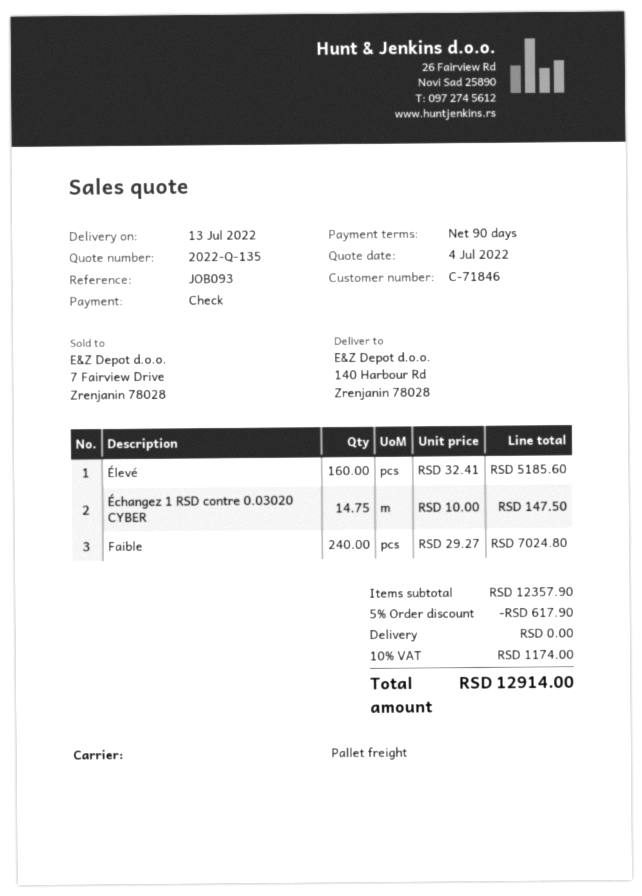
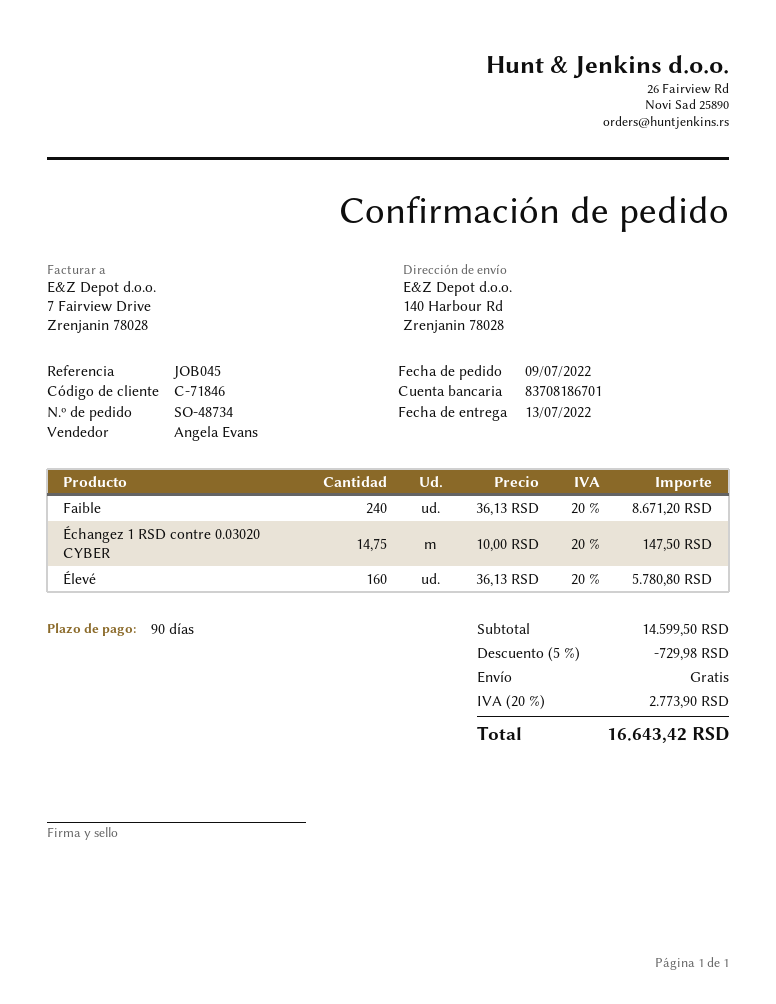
reference: JOB093 -> JOB045
Élevé: 160 x 32.41 = 5185.60 -> 160 x 36.13 = 5780.80
Faible: 240 x 29.27 = 7024.80 -> 240 x 36.13 = 8671.20
subtotal: 12357.90 -> 14599.50
discount: 5% = 617.90 -> 5% = 729.98
tax: 10% = 1174.00 -> 20% = 2773.90
total: 12914.00 -> 16643.42

